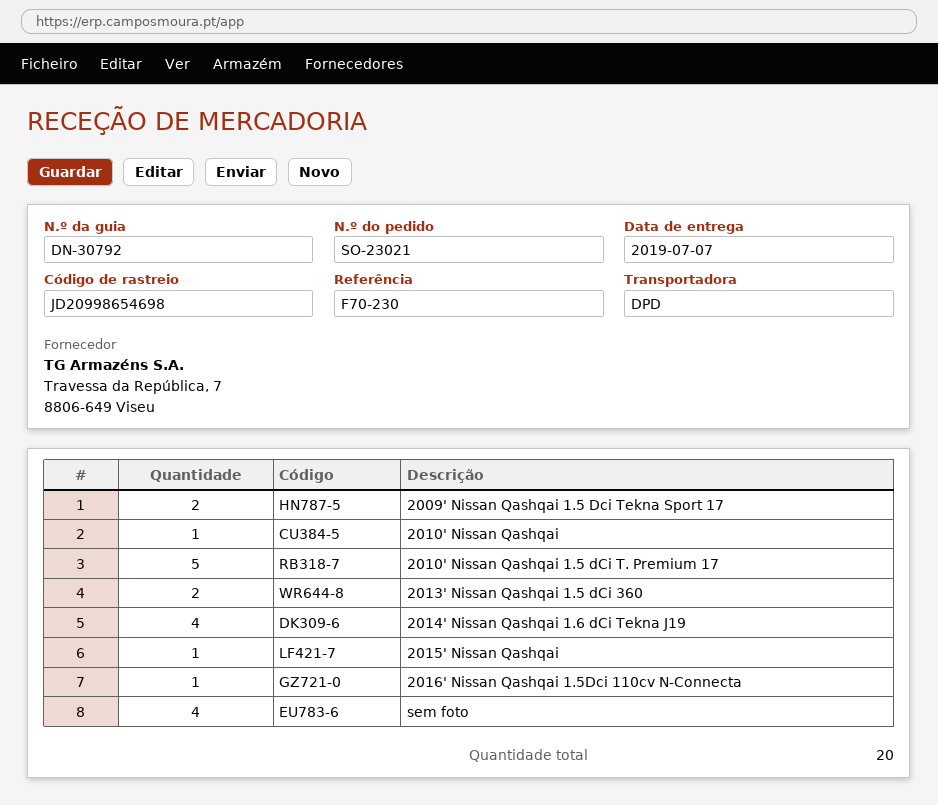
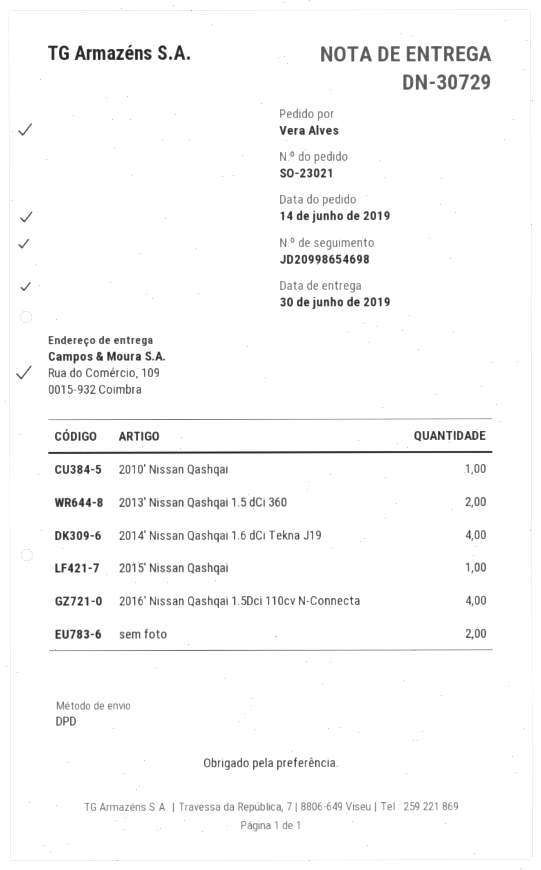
delivery note number: DN-30792 -> DN-30729
delivery date: 2019-07-07 -> 2019-06-30
2009' Nissan Qashqai 1.5 Dci Tekna Sport 17: 2 -> none
2010' Nissan Qashqai 1.5 dCi T. Premium 17: 5 -> none
2016' Nissan Qashqai 1.5Dci 110cv N-Connecta: 1 -> 4
sem foto: 4 -> 2

